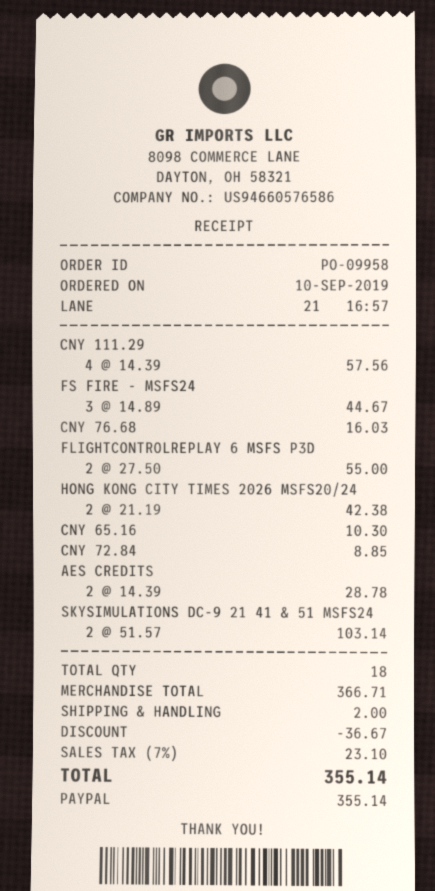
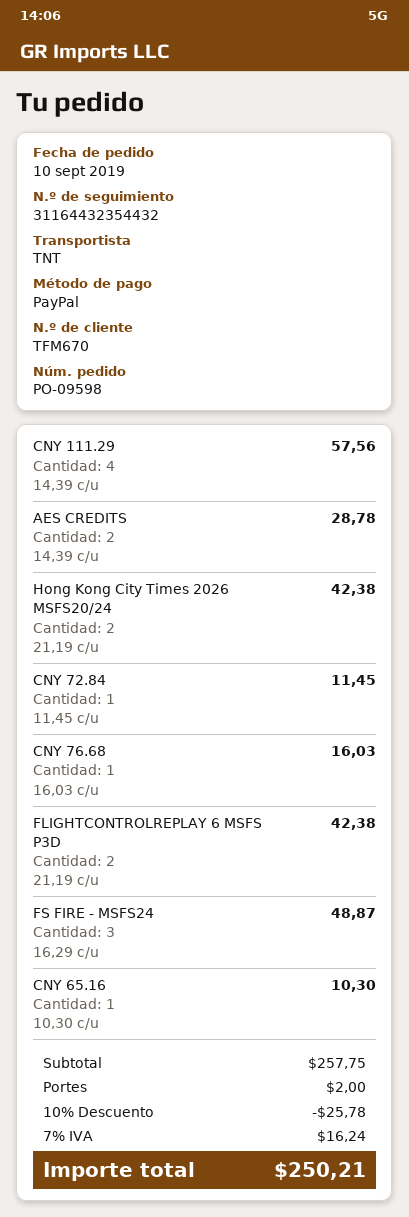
order number: PO-09958 -> PO-09598
FS FIRE - MSFS24: 3 x 14.89 = 44.67 -> 3 x 16.29 = 48.87
FLIGHTCONTROLREPLAY 6 MSFS P3D: 2 x 27.50 = 55.00 -> 2 x 21.19 = 42.38
CNY 72.84: 1 x 8.85 = 8.85 -> 1 x 11.45 = 11.45
SKYSIMULATIONS DC-9 21 41 & 51 MSFS24: 2 x 51.57 = 103.14 -> none
subtotal: 366.71 -> 257.75
discount: 36.67 -> 25.78
tax: 7% = 23.10 -> 7% = 16.24
total: 355.14 -> 250.21

